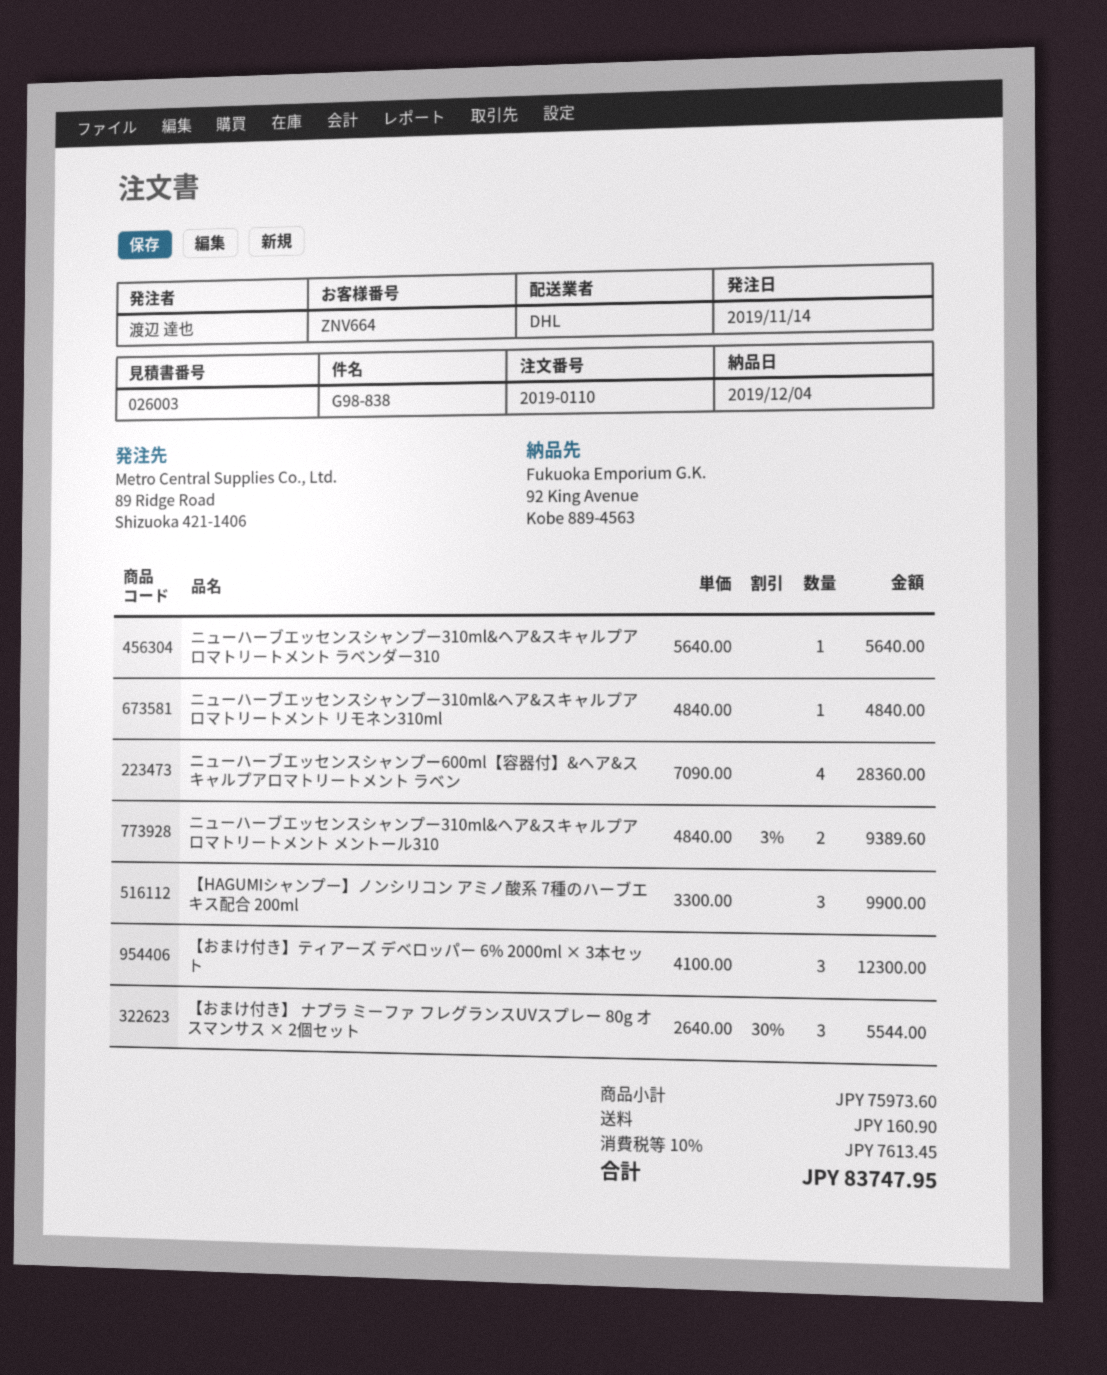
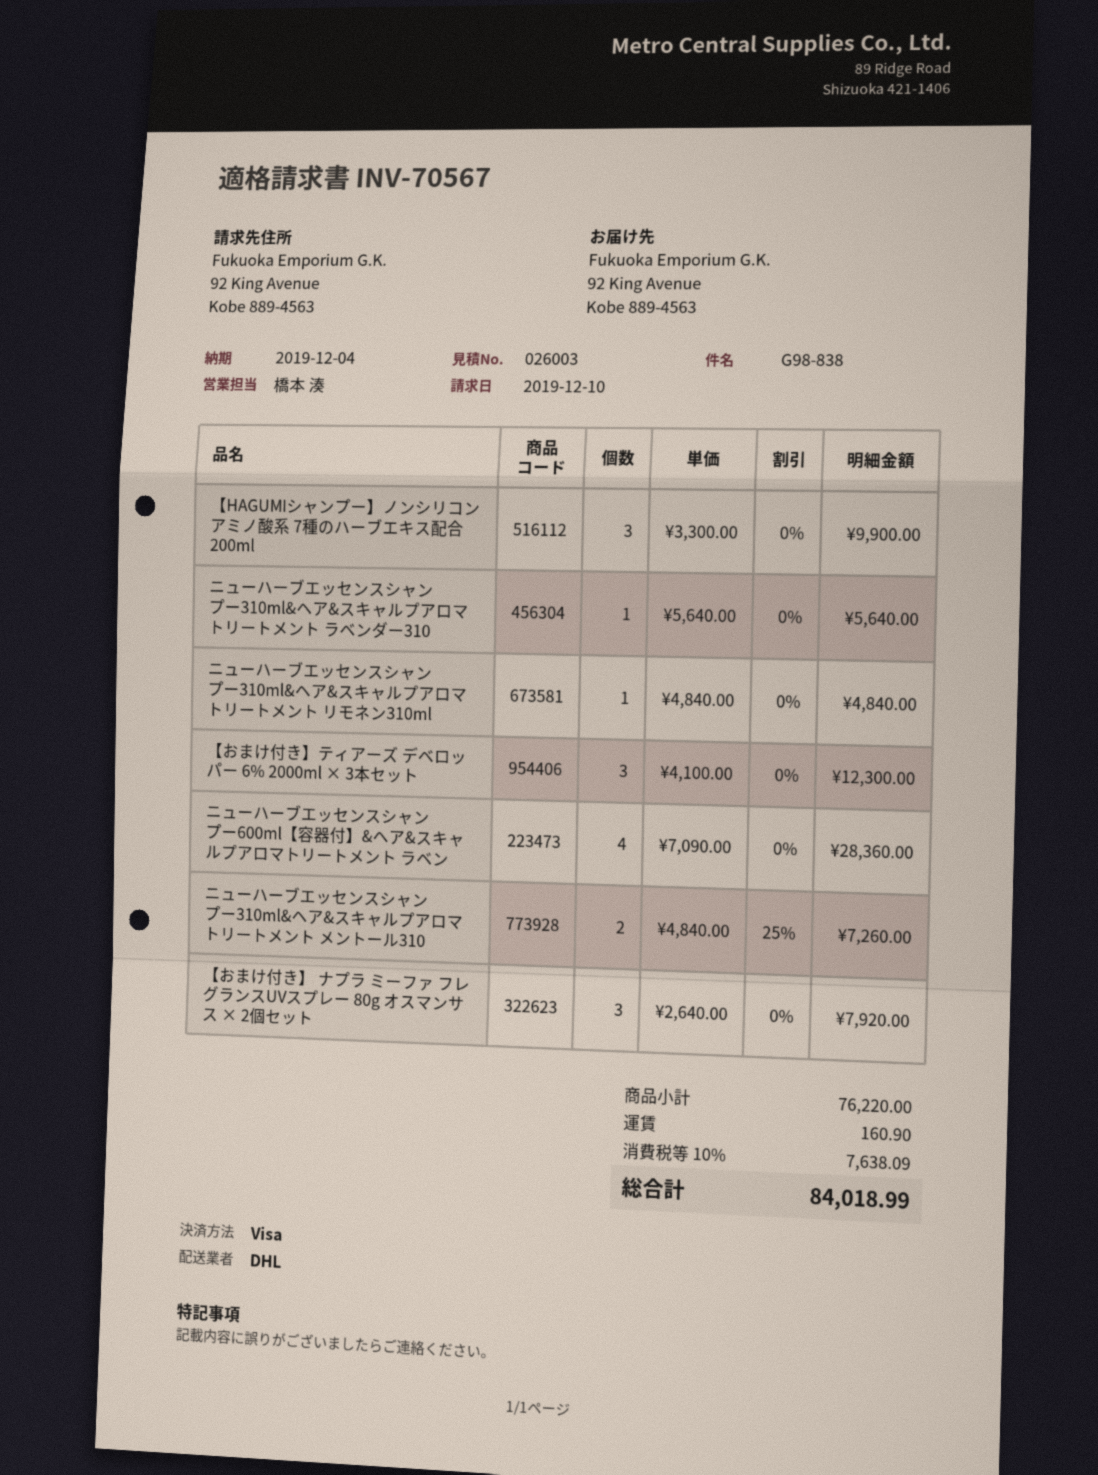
ニューハーブエッセンスシャンプー310ml&ヘア&スキャルプアロマトリートメント メントール310: 2 x 4840.00 - 3% = 9389.60 -> 2 x 4840.00 - 25% = 7260.00
【おまけ付き】 ナプラ ミーファ フレグランスUVスプレー 80g オスマンサス × 2個セット: 3 x 2640.00 - 30% = 5544.00 -> 3 x 2640.00 = 7920.00
subtotal: 75973.60 -> 76220.00
tax: 10% = 7613.45 -> 10% = 7638.09
total: 83747.95 -> 84018.99

